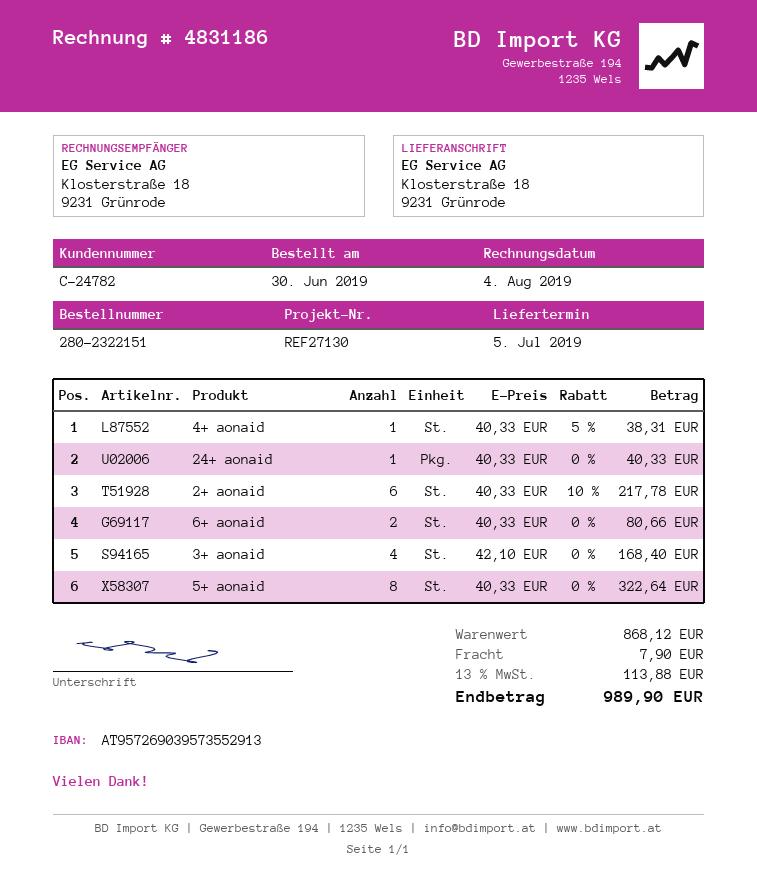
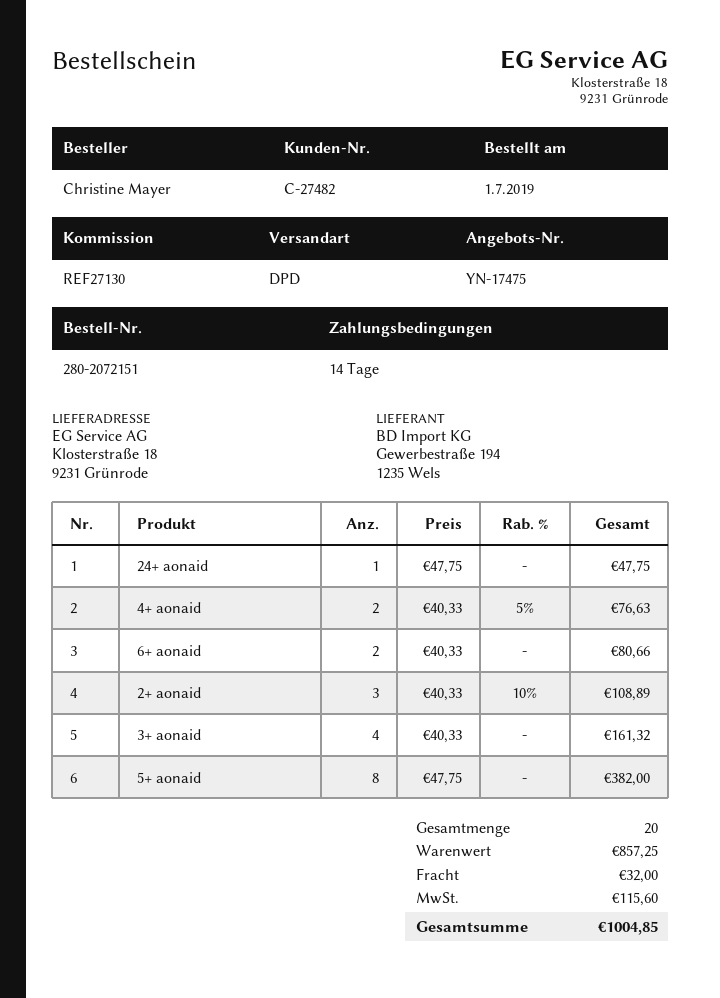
order number: 280-2322151 -> 280-2072151
order date: 2019-06-30 -> 2019-07-01
customer number: C-24782 -> C-27482
4+ aonaid: 1 x 40.33 - 5% = 38.31 -> 2 x 40.33 - 5% = 76.63
24+ aonaid: 1 x 40.33 = 40.33 -> 1 x 47.75 = 47.75
2+ aonaid: 6 x 40.33 - 10% = 217.78 -> 3 x 40.33 - 10% = 108.89
3+ aonaid: 4 x 42.10 = 168.40 -> 4 x 40.33 = 161.32
5+ aonaid: 8 x 40.33 = 322.64 -> 8 x 47.75 = 382.00
subtotal: 868.12 -> 857.25
shipping: 7.90 -> 32.00
tax: 113.88 -> 115.60
total: 989.90 -> 1004.85

